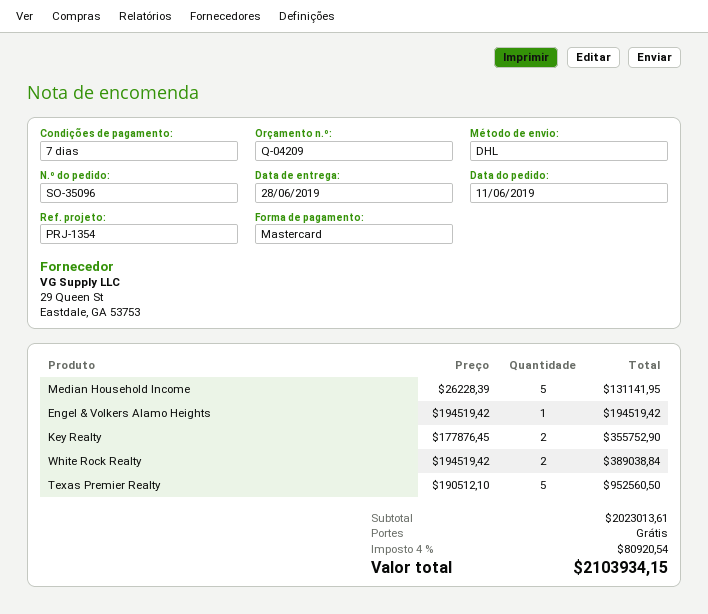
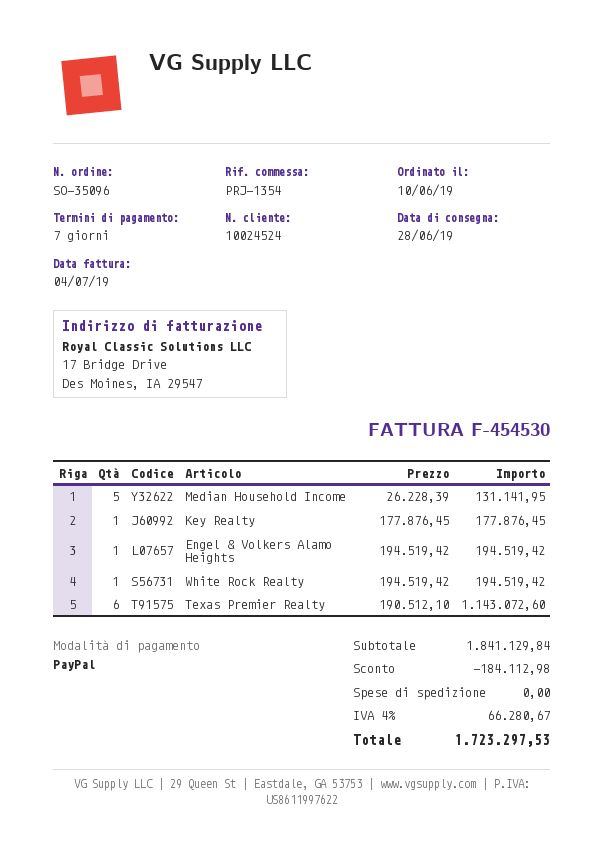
order date: 2019-06-11 -> 2019-06-10
payment method: Mastercard -> PayPal
Key Realty: 2 x 177876.45 = 355752.90 -> 1 x 177876.45 = 177876.45
White Rock Realty: 2 x 194519.42 = 389038.84 -> 1 x 194519.42 = 194519.42
Texas Premier Realty: 5 x 190512.10 = 952560.50 -> 6 x 190512.10 = 1143072.60
subtotal: 2023013.61 -> 1841129.84
discount: none -> 184112.98
tax: 4% = 80920.54 -> 4% = 66280.67
total: 2103934.15 -> 1723297.53

